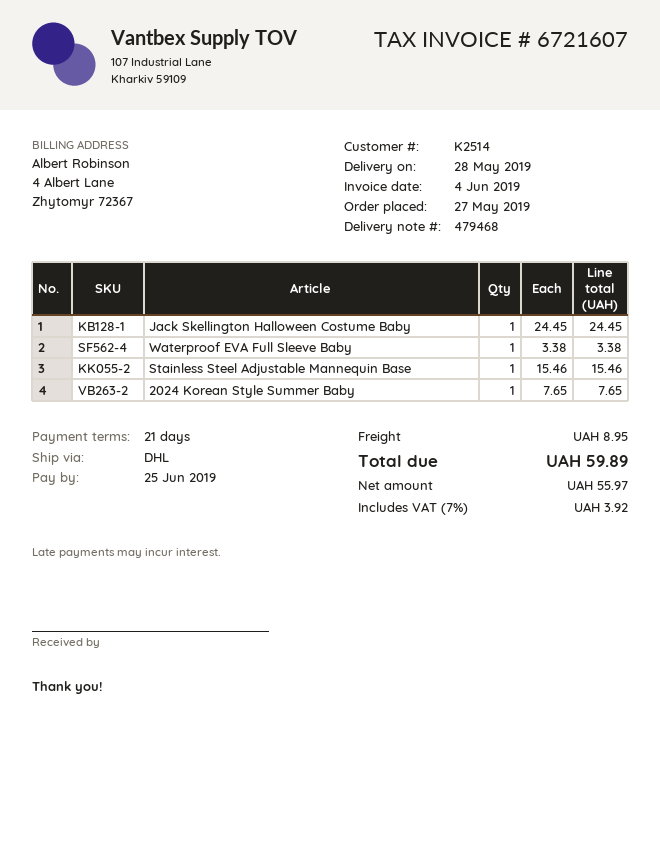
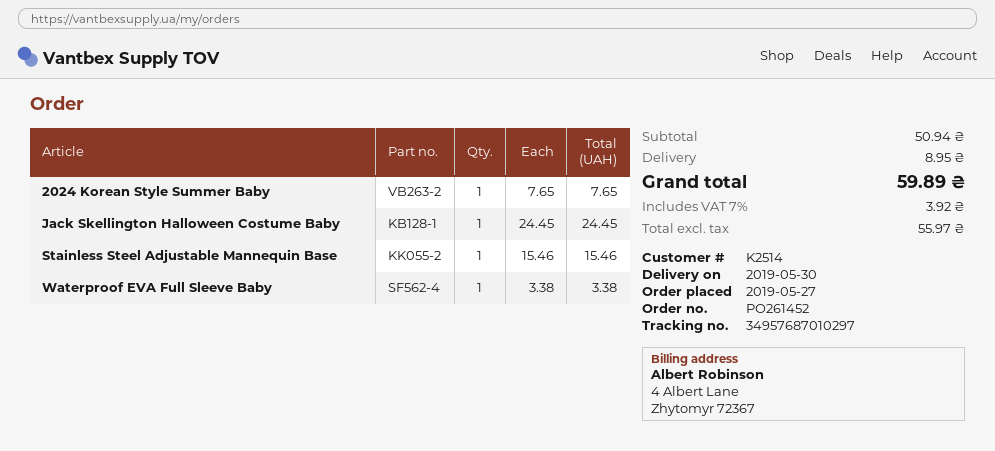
delivery date: 2019-05-28 -> 2019-05-30

